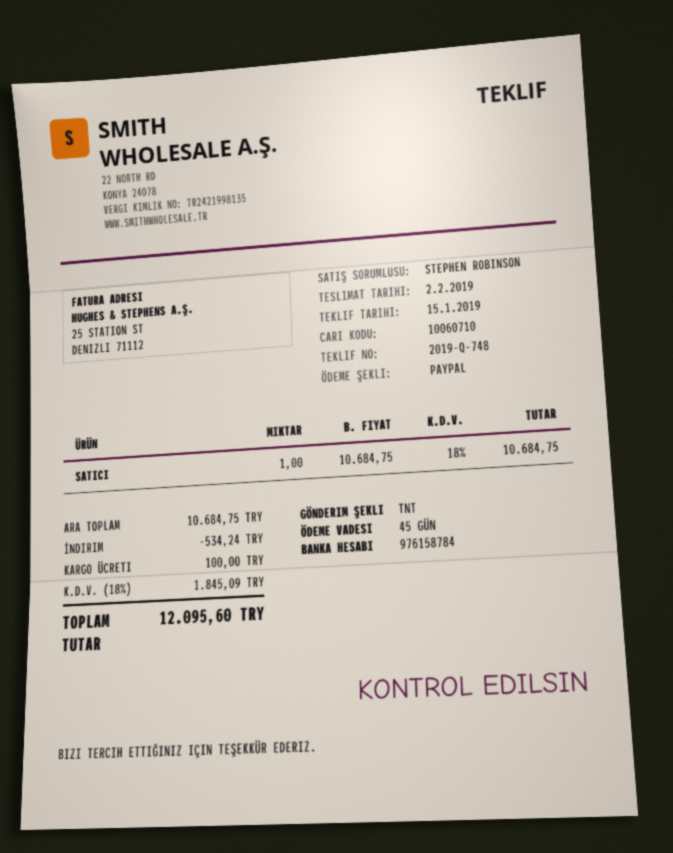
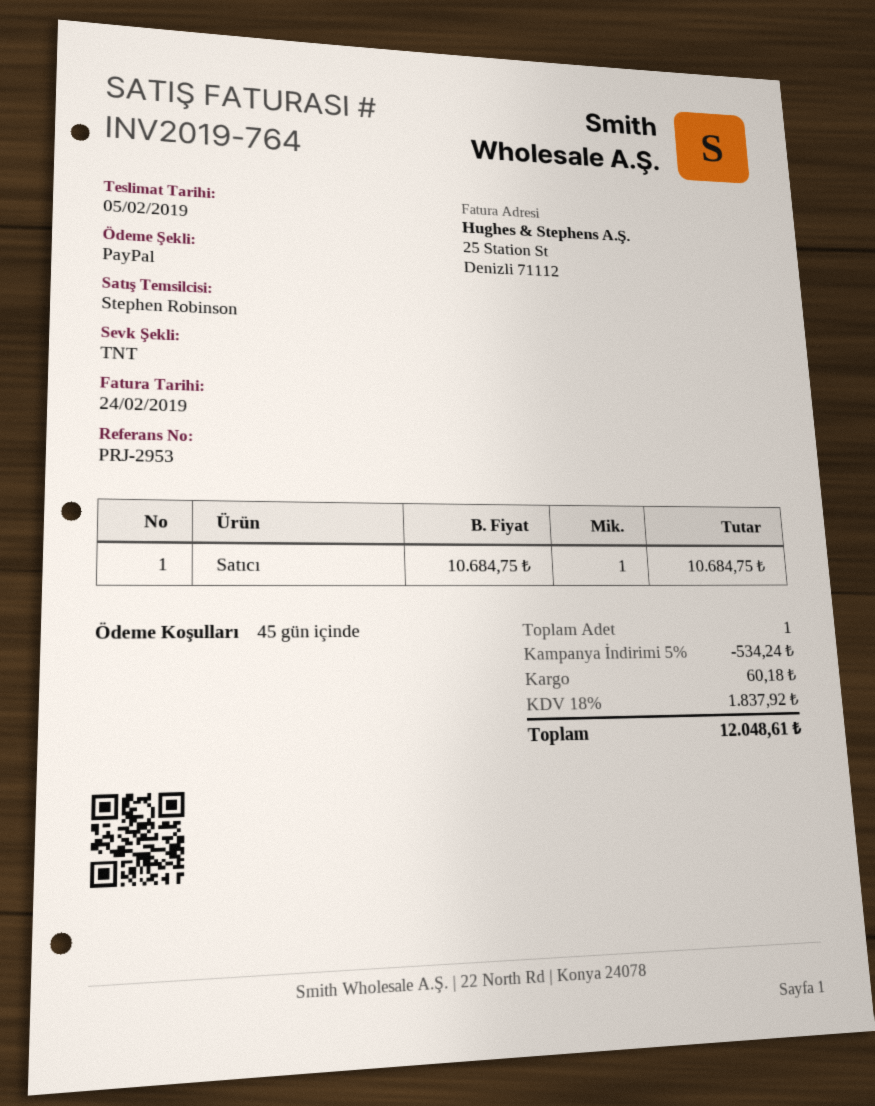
delivery date: 2019-02-02 -> 2019-02-05
shipping: 100.00 -> 60.18
tax: 18% = 1845.09 -> 18% = 1837.92
total: 12095.60 -> 12048.61

